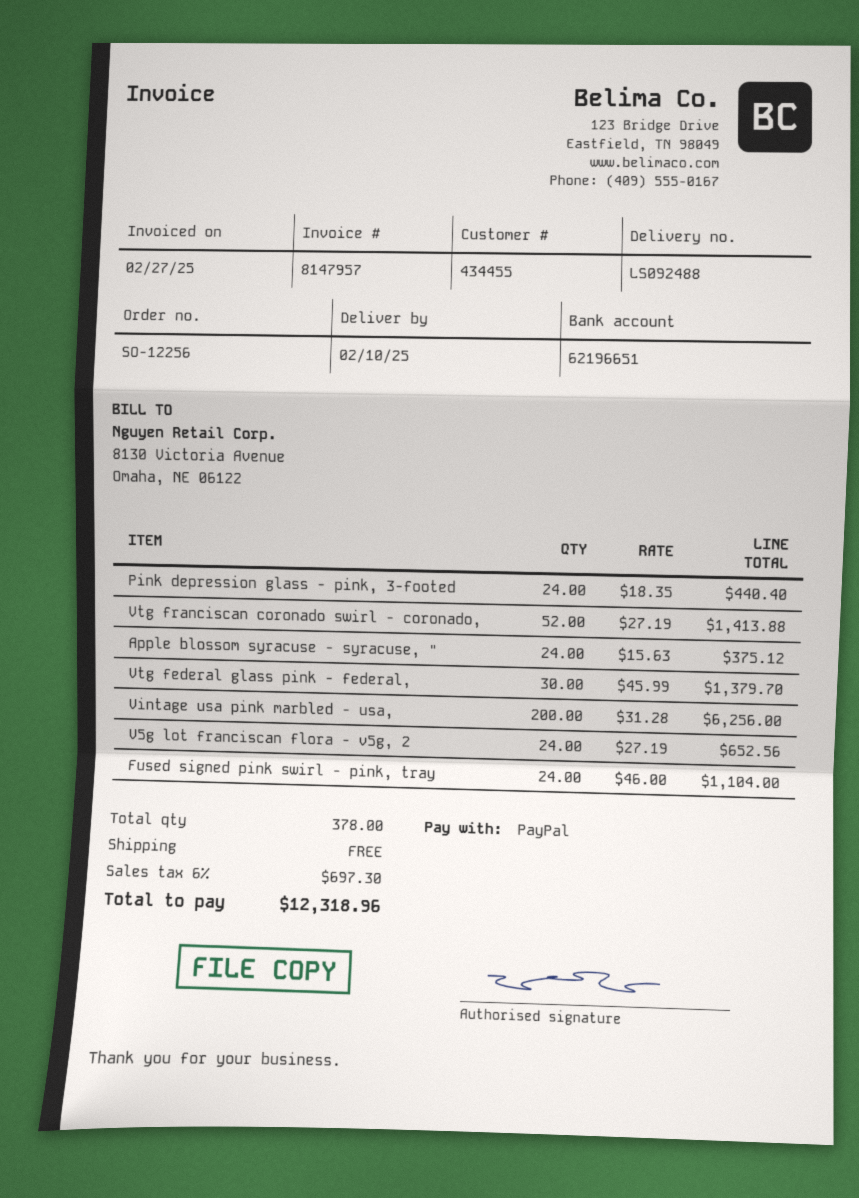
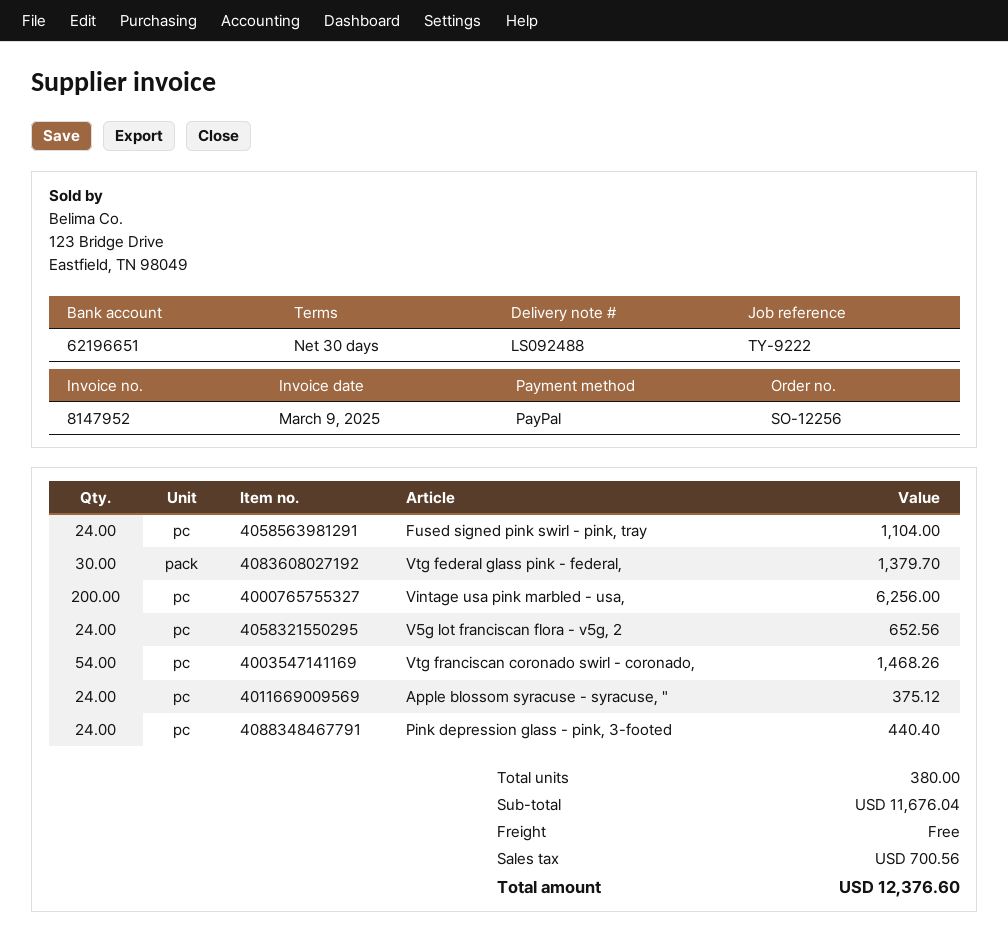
invoice number: 8147957 -> 8147952
invoice date: 2025-02-27 -> 2025-03-09
Vtg franciscan coronado swirl - coronado,: 52 for 1413.88 -> 54 for 1468.26
total quantity: 378 -> 380
tax: 697.30 -> 700.56
total: 12318.96 -> 12376.60

